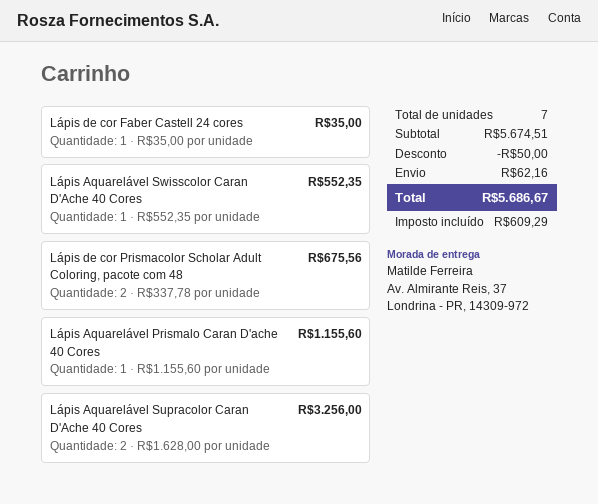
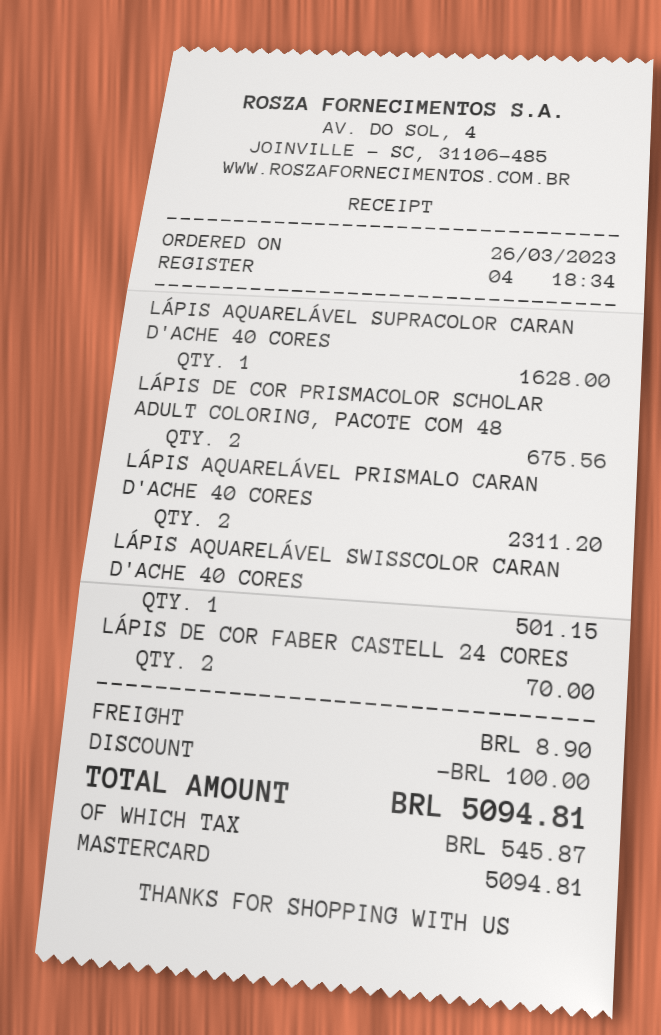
Lápis de cor Faber Castell 24 cores: 1 for 35.00 -> 2 for 70.00
Lápis Aquarelável Swisscolor Caran D'Ache 40 Cores: 1 for 552.35 -> 1 for 501.15
Lápis Aquarelável Prismalo Caran D'ache 40 Cores: 1 for 1155.60 -> 2 for 2311.20
Lápis Aquarelável Supracolor Caran D'Ache 40 Cores: 2 for 3256.00 -> 1 for 1628.00
discount: 50.00 -> 100.00
shipping: 62.16 -> 8.90
tax: 609.29 -> 545.87
total: 5686.67 -> 5094.81

